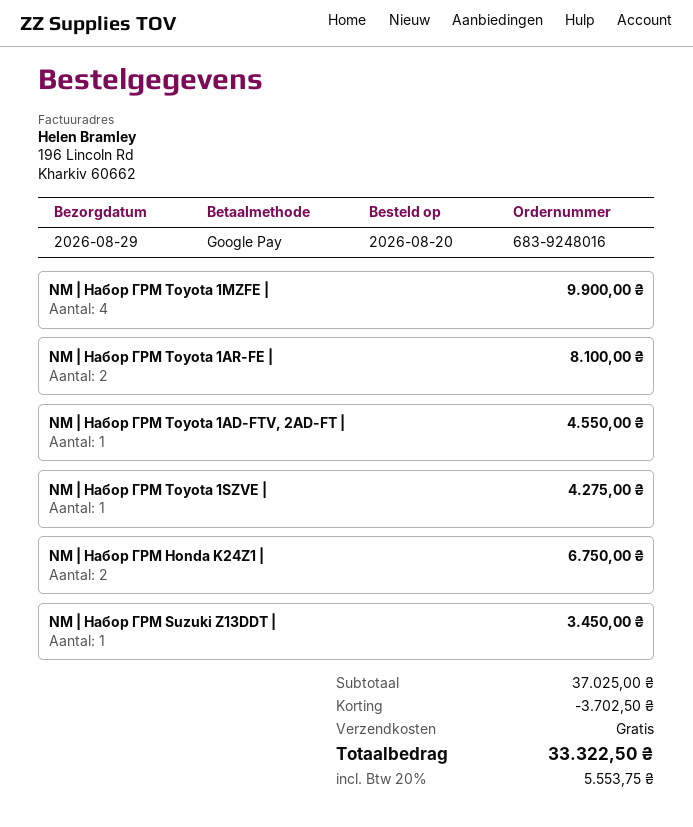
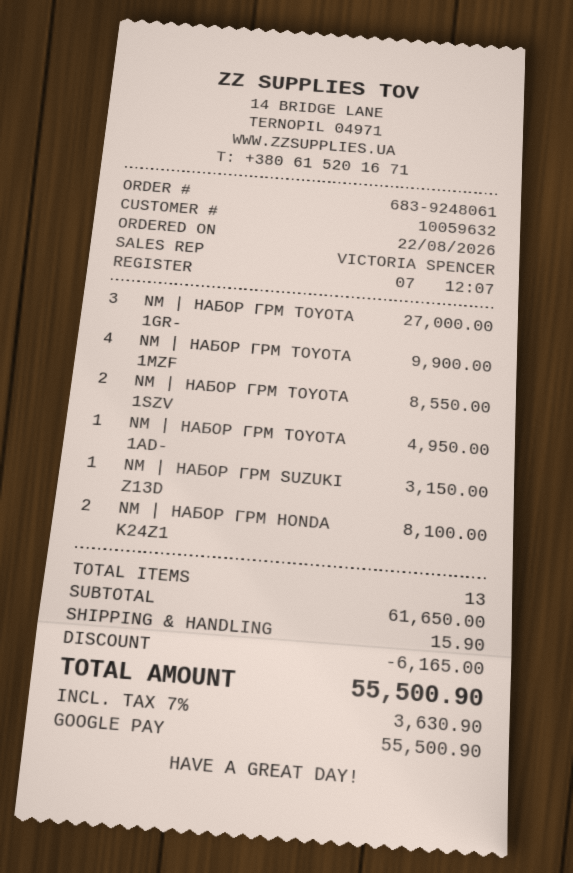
order number: 683-9248016 -> 683-9248061
order date: 2026-08-20 -> 2026-08-22
NM | Набор ГРМ Toyota 1AR-FE |: 2 for 8100.00 -> none
NM | Набор ГРМ Toyota 1AD-FTV, 2AD-FT |: 1 for 4550.00 -> 1 for 4950.00
NM | Набор ГРМ Toyota 1SZVE |: 1 for 4275.00 -> 2 for 8550.00
NM | Набор ГРМ Honda K24Z1 |: 2 for 6750.00 -> 2 for 8100.00
NM | Набор ГРМ Suzuki Z13DDT |: 1 for 3450.00 -> 1 for 3150.00
NM | НАБОР ГРМ TOYOTA 1GR-: none -> 3 for 27000.00
subtotal: 37025.00 -> 61650.00
discount: 3702.50 -> 6165.00
shipping: 0.00 -> 15.90
tax: 20% = 5553.75 -> 7% = 3630.90
total: 33322.50 -> 55500.90

